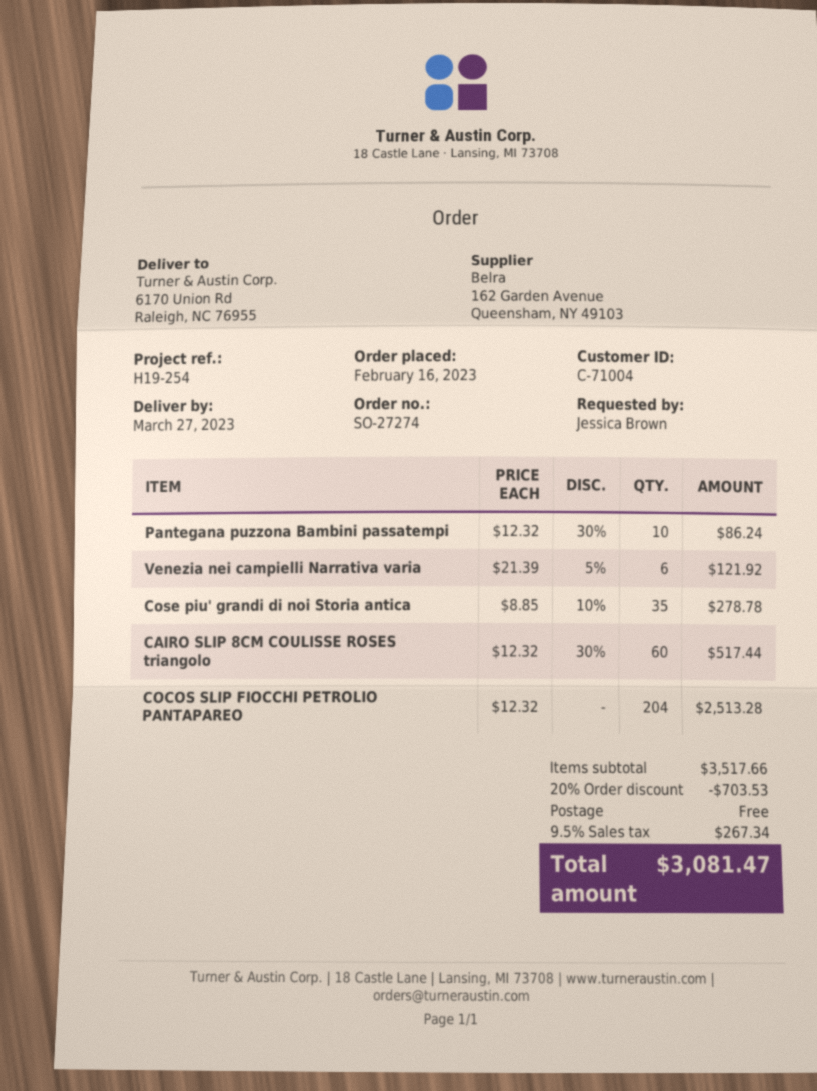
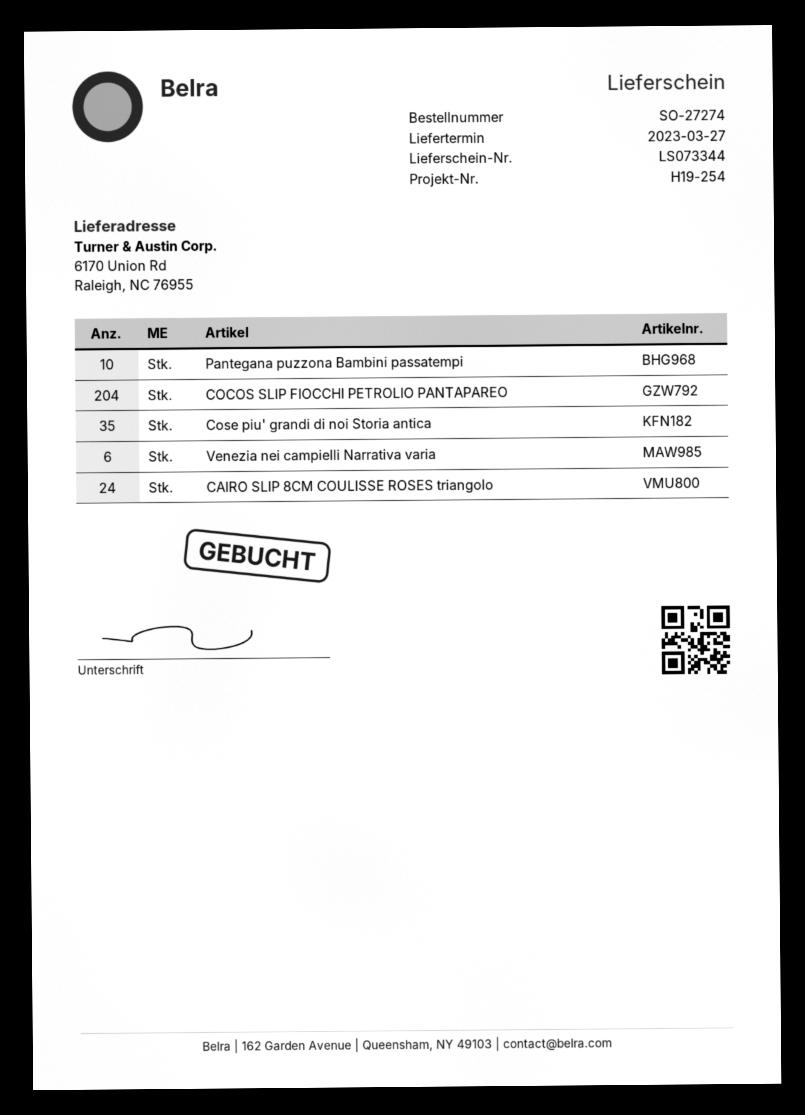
CAIRO SLIP 8CM COULISSE ROSES triangolo: 60 -> 24

